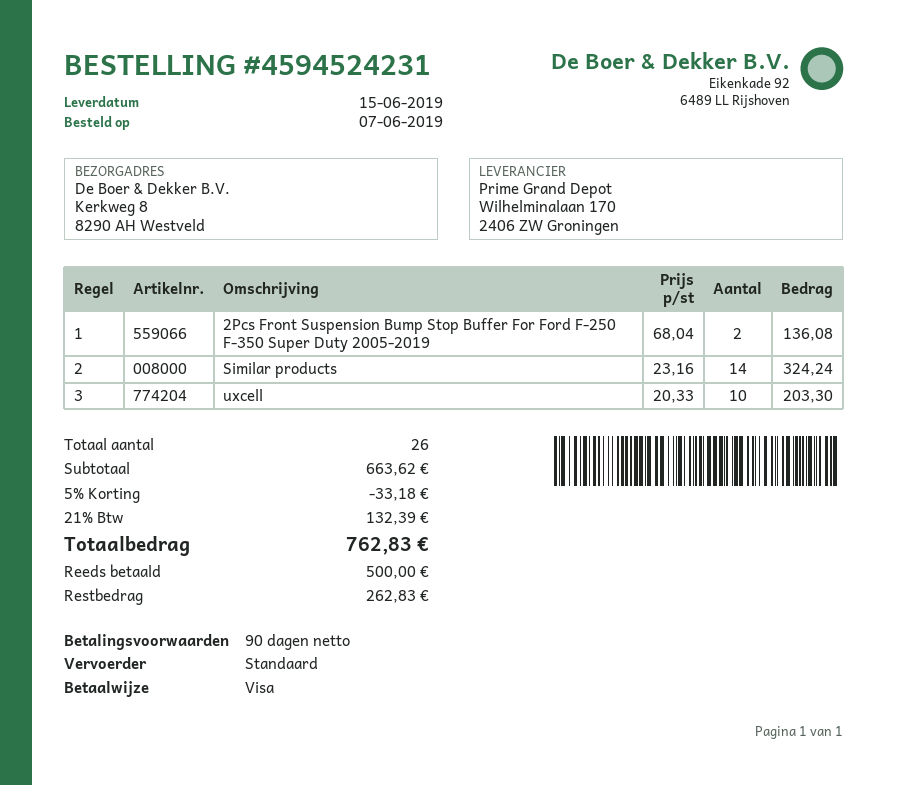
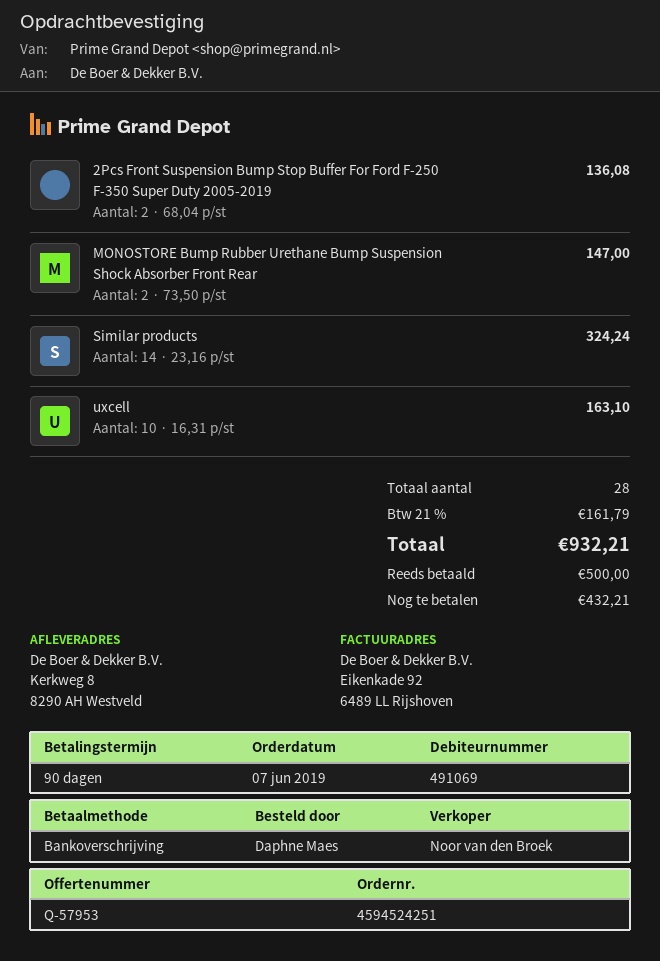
order number: 4594524231 -> 4594524251
payment method: Visa -> bank transfer
uxcell: 10 x 20.33 = 203.30 -> 10 x 16.31 = 163.10
MONOSTORE Bump Rubber Urethane Bump Suspension Shock Absorber Front Rear: none -> 2 x 73.50 = 147.00
total quantity: 26 -> 28
discount: 5% = 33.18 -> none
tax: 21% = 132.39 -> 21% = 161.79
total: 762.83 -> 932.21
balance: 262.83 -> 432.21

